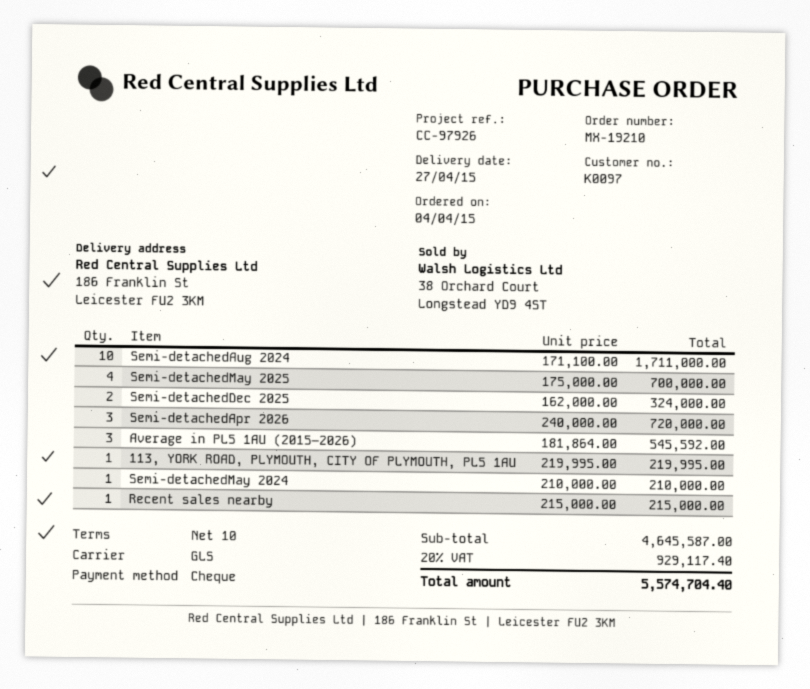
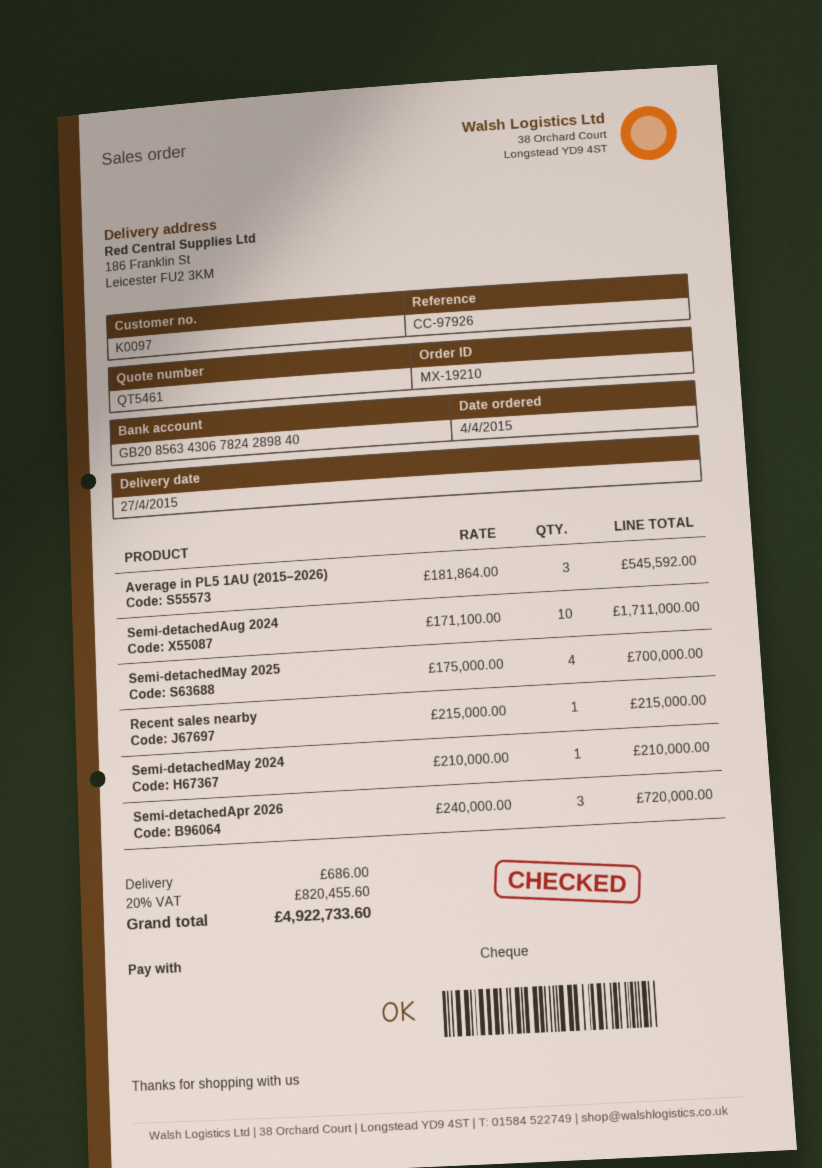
Semi-detachedDec 2025: 2 x 162000.00 = 324000.00 -> none
113, YORK ROAD, PLYMOUTH, CITY OF PLYMOUTH, PL5 1AU: 1 x 219995.00 = 219995.00 -> none
shipping: none -> 686.00
tax: 20% = 929117.40 -> 20% = 820455.60
total: 5574704.40 -> 4922733.60

